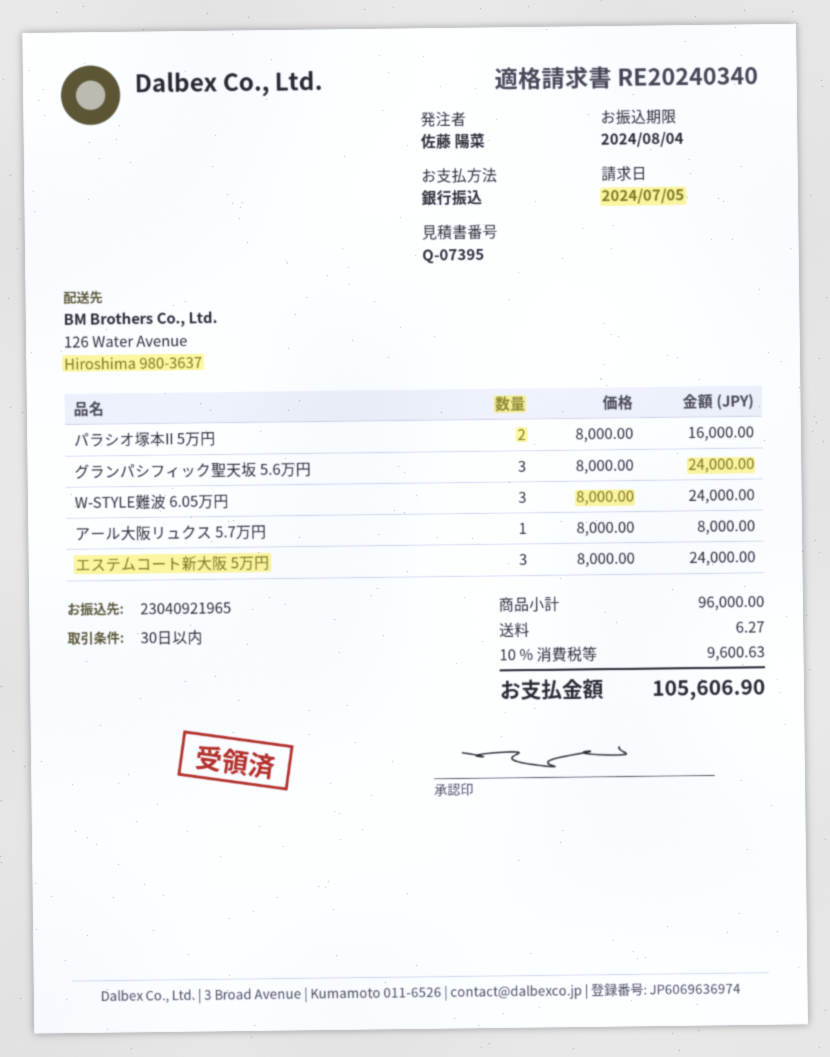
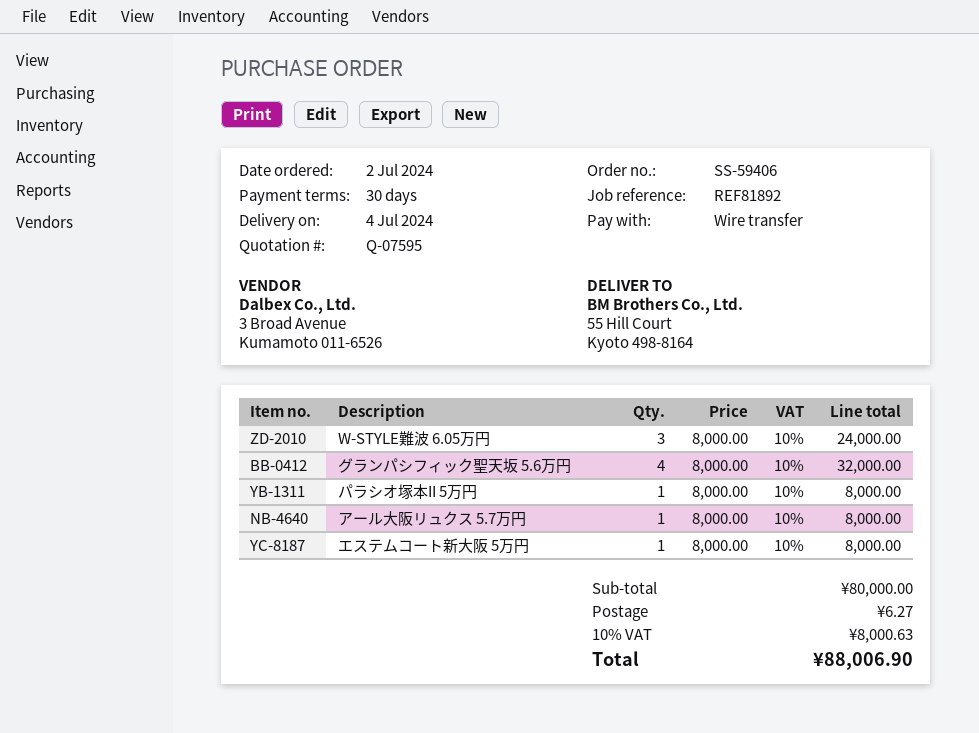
quote number: Q-07395 -> Q-07595
ship to: 126 Water Avenue, Hiroshima 980-3637 -> 55 Hill Court, Kyoto 498-8164
パラシオ塚本II 5万円: 2 x 8000.00 = 16000.00 -> 1 x 8000.00 = 8000.00
グランパシフィック聖天坂 5.6万円: 3 x 8000.00 = 24000.00 -> 4 x 8000.00 = 32000.00
エステムコート新大阪 5万円: 3 x 8000.00 = 24000.00 -> 1 x 8000.00 = 8000.00
subtotal: 96000.00 -> 80000.00
tax: 10% = 9600.63 -> 10% = 8000.63
total: 105606.90 -> 88006.90

